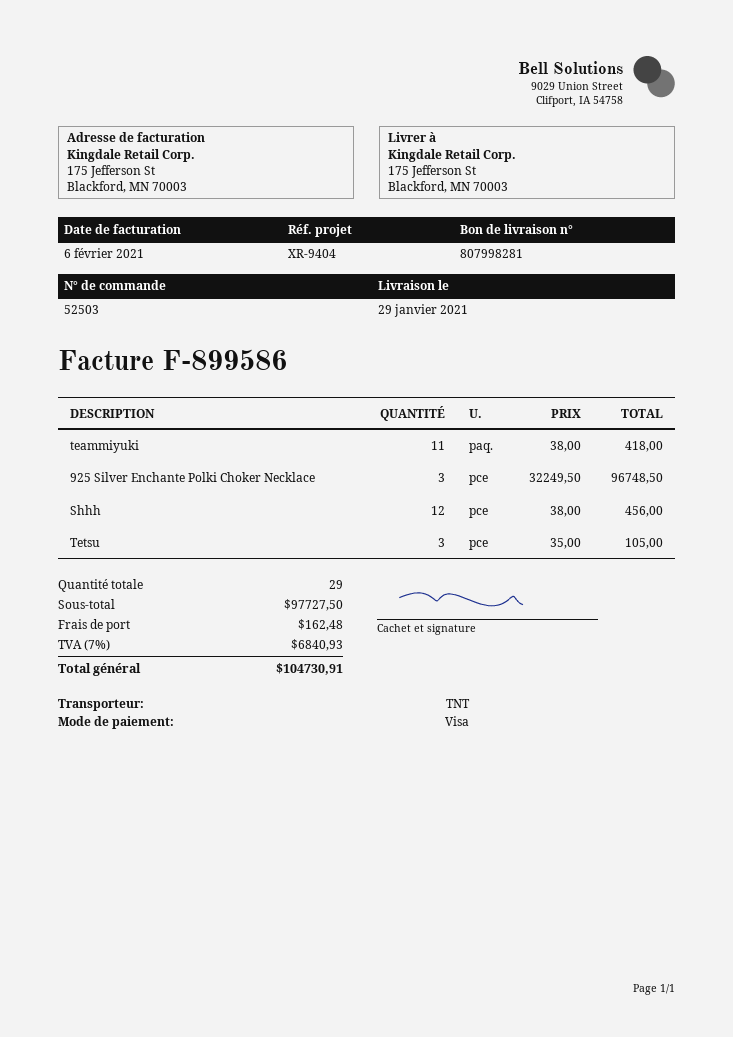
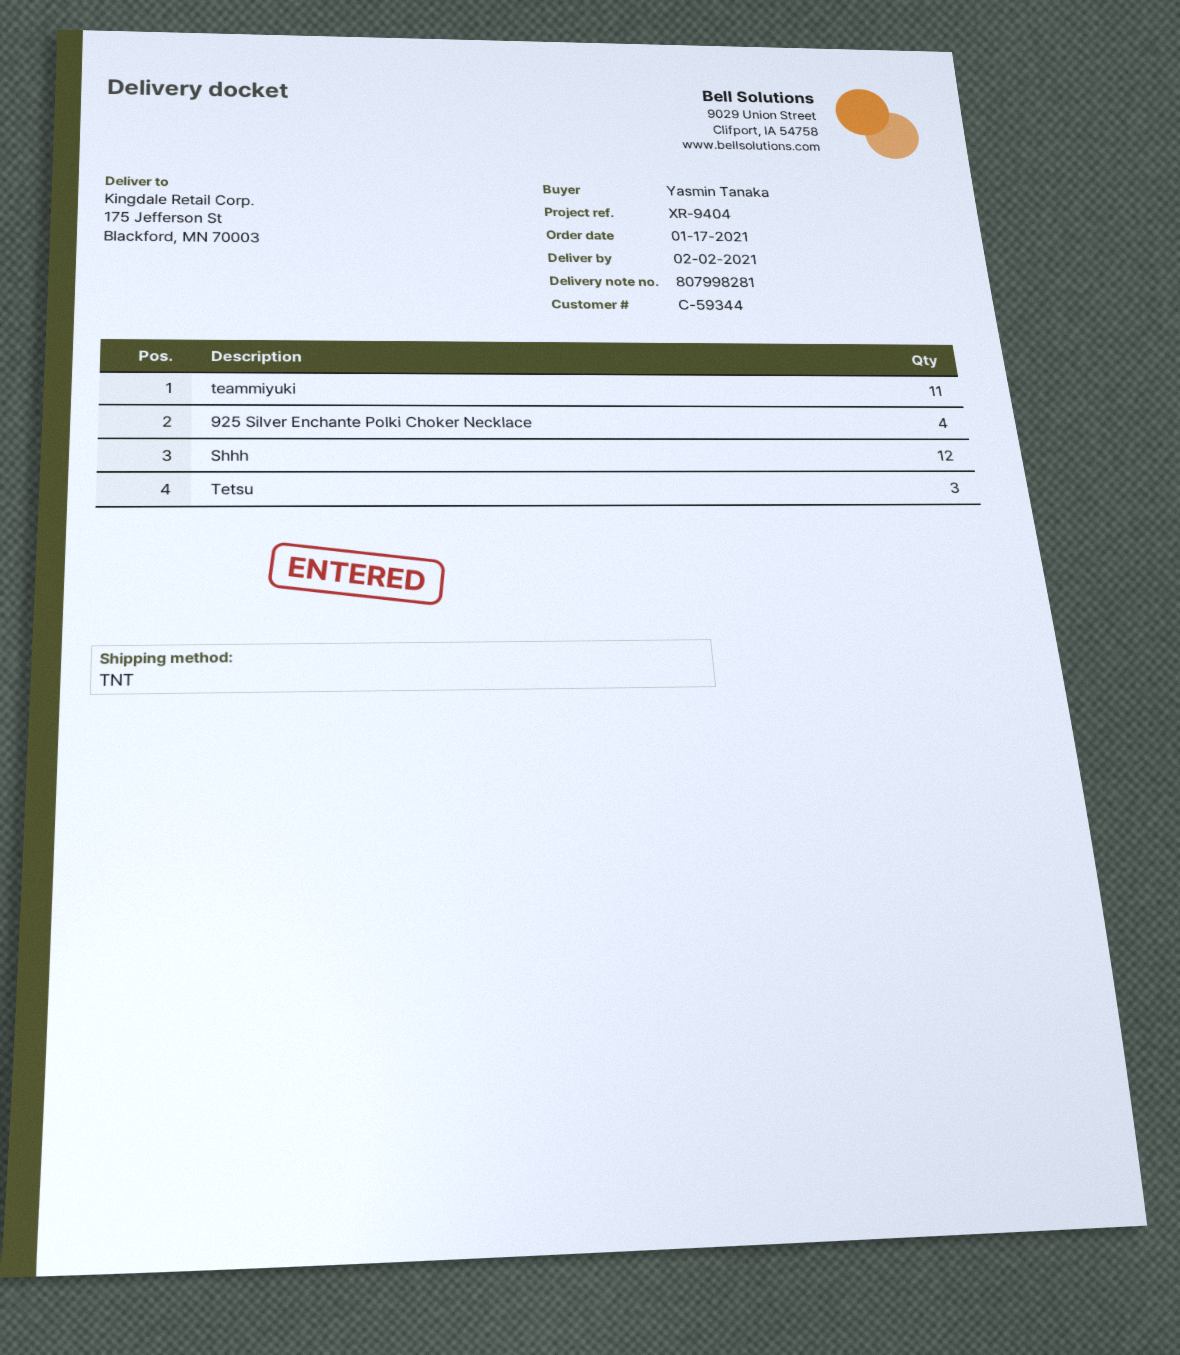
delivery date: 2021-01-29 -> 2021-02-02
925 Silver Enchante Polki Choker Necklace: 3 -> 4

